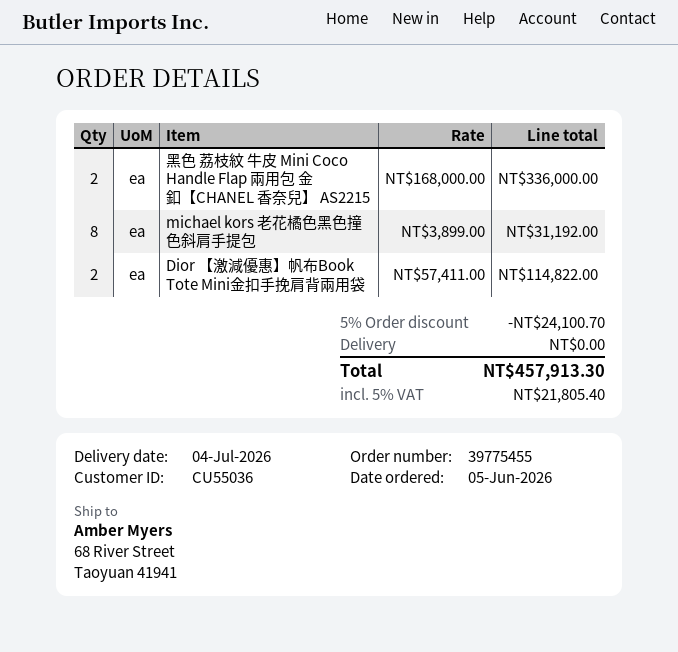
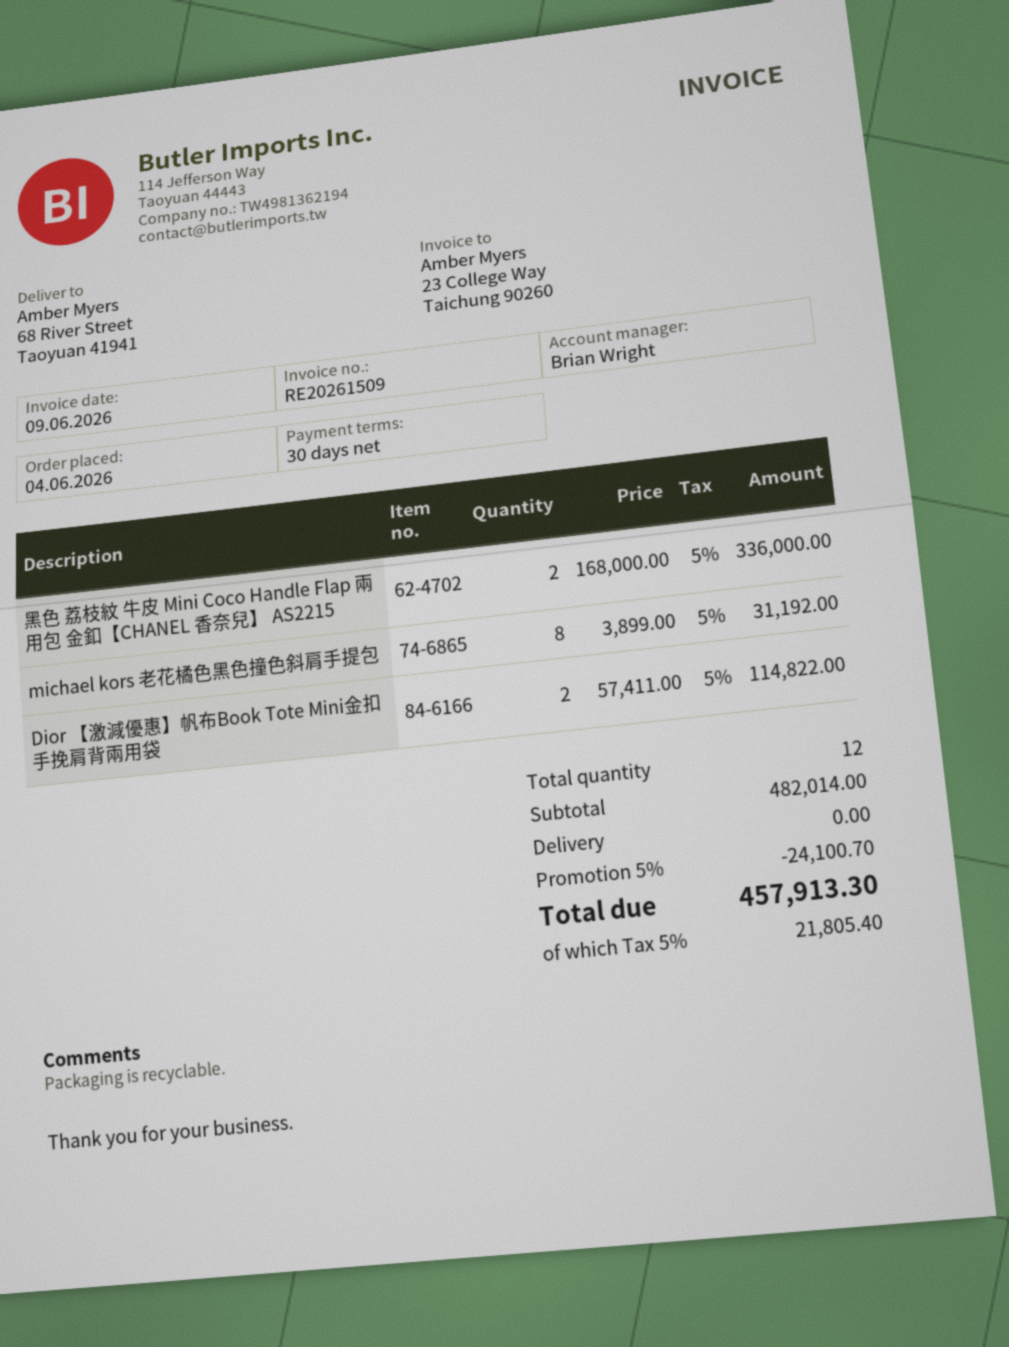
order date: 2026-06-05 -> 2026-06-04

